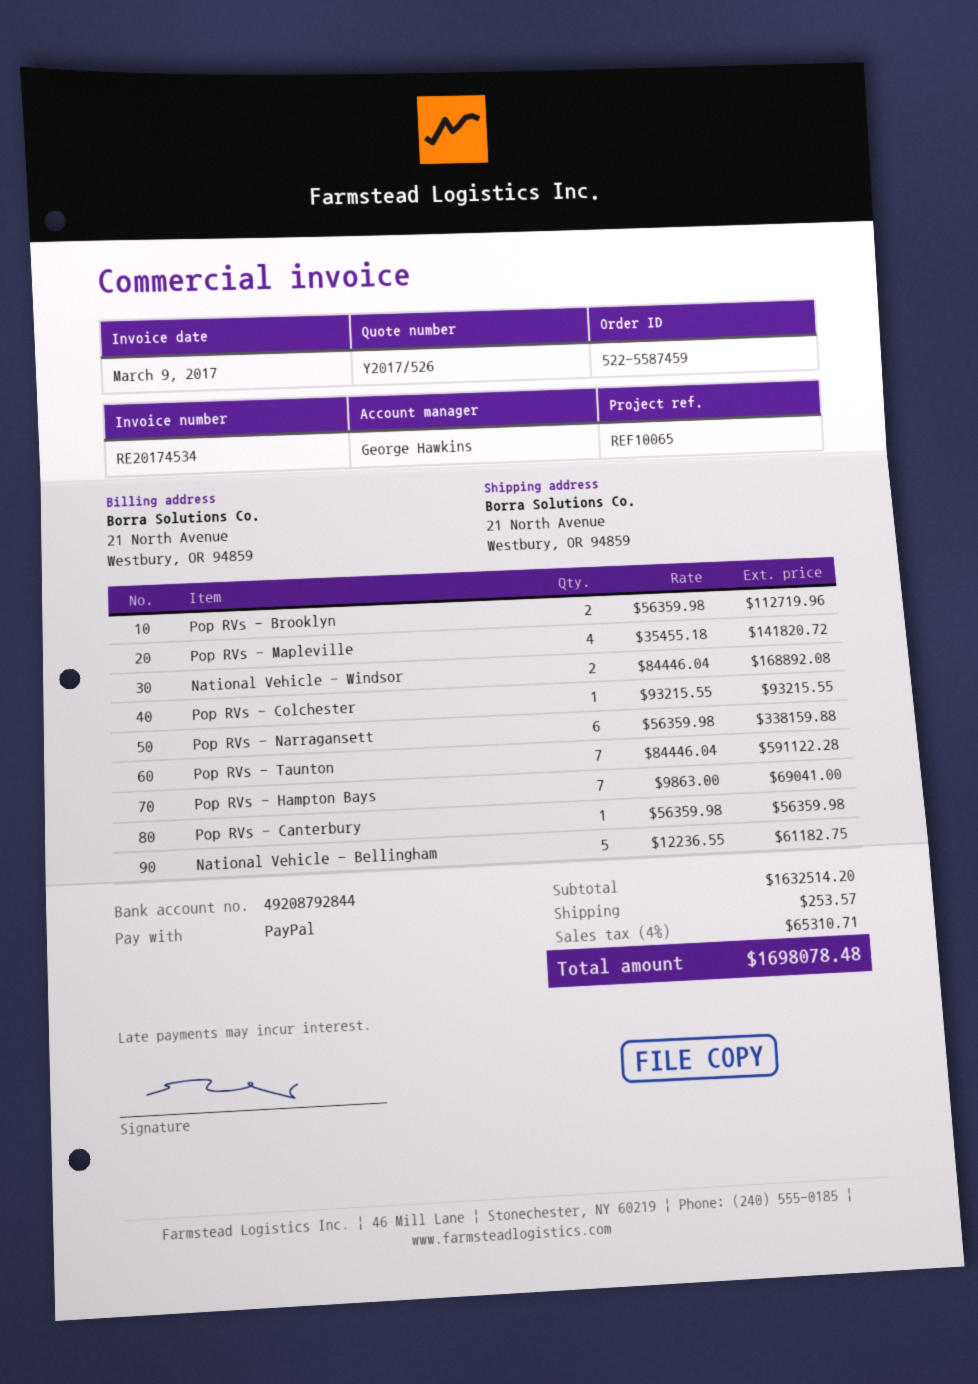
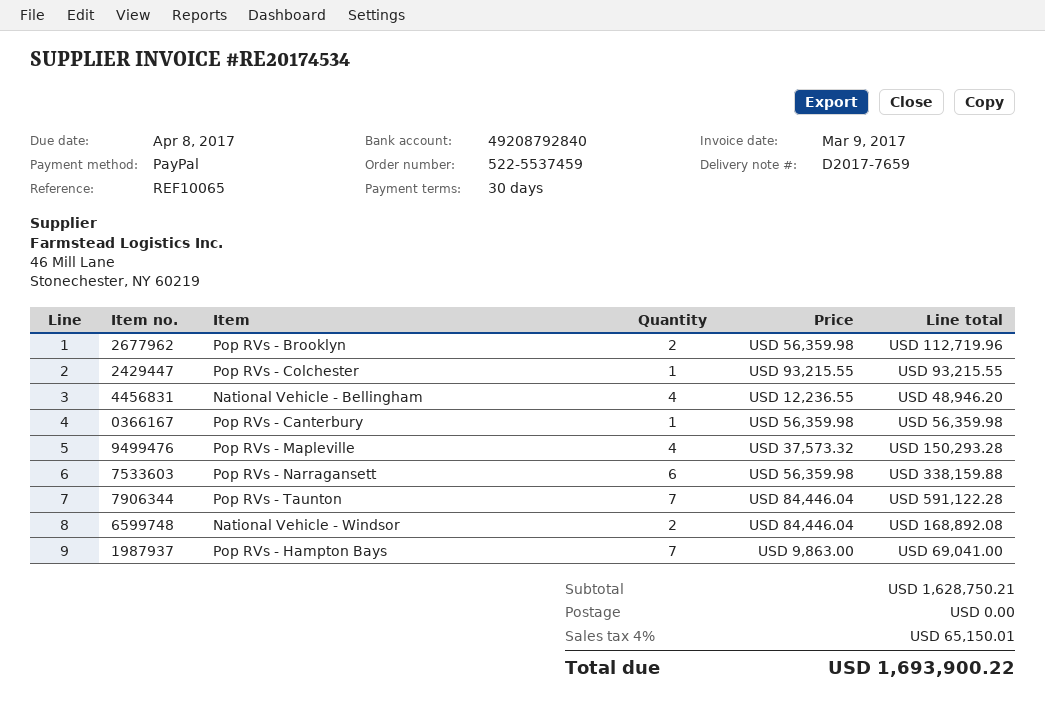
order number: 522-5587459 -> 522-5537459
bank account: 49208792844 -> 49208792840
Pop RVs - Mapleville: 4 x 35455.18 = 141820.72 -> 4 x 37573.32 = 150293.28
National Vehicle - Bellingham: 5 x 12236.55 = 61182.75 -> 4 x 12236.55 = 48946.20
subtotal: 1632514.20 -> 1628750.21
shipping: 253.57 -> 0.00
tax: 4% = 65310.71 -> 4% = 65150.01
total: 1698078.48 -> 1693900.22

